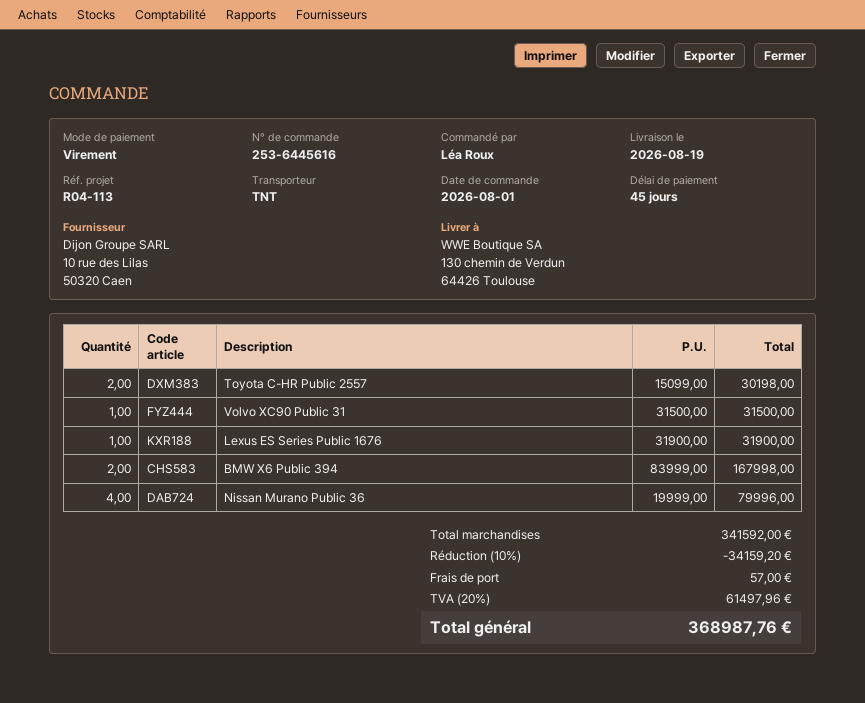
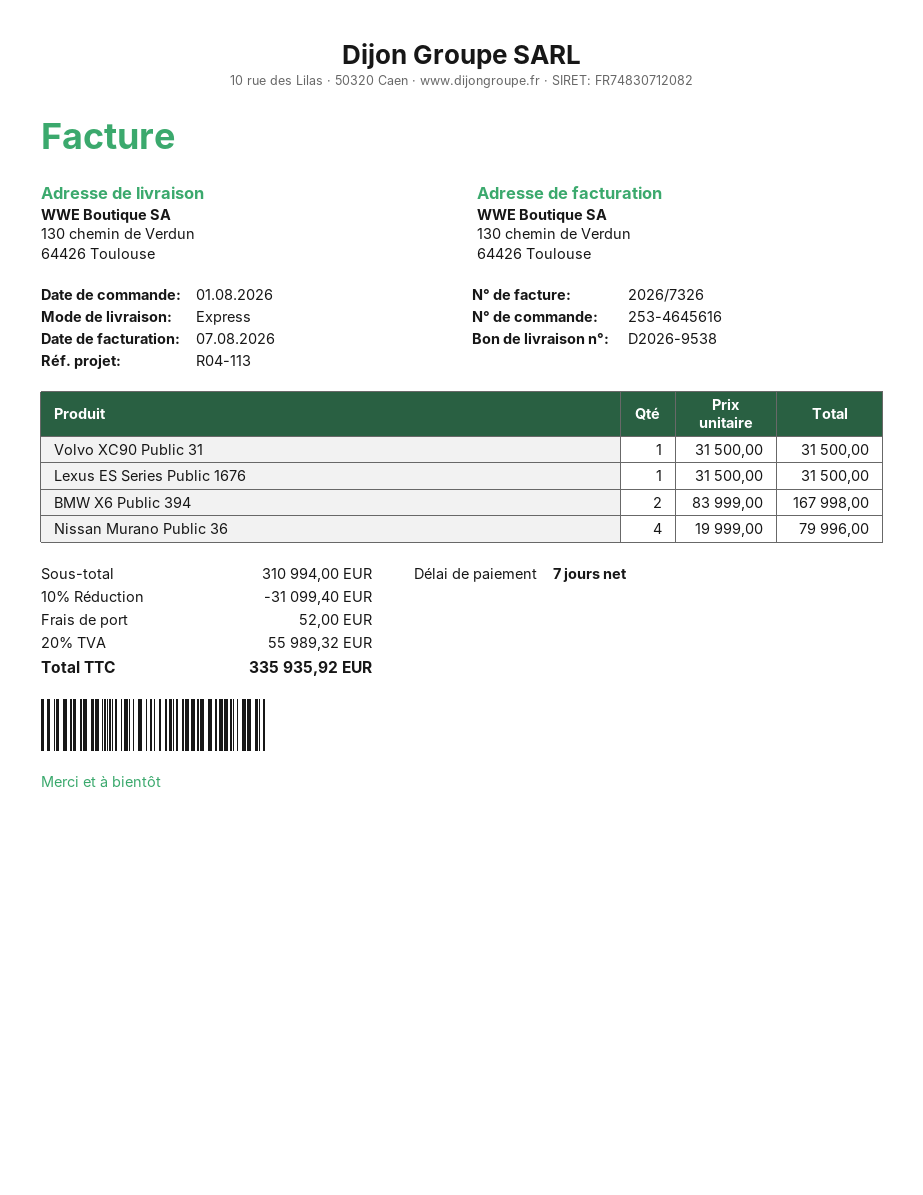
order number: 253-6445616 -> 253-4645616
payment terms: 45 days -> 7 days
shipping method: TNT -> express
Toyota C-HR Public 2557: 2 x 15099.00 = 30198.00 -> none
Lexus ES Series Public 1676: 1 x 31900.00 = 31900.00 -> 1 x 31500.00 = 31500.00
subtotal: 341592.00 -> 310994.00
discount: 10% = 34159.20 -> 10% = 31099.40
shipping: 57.00 -> 52.00
tax: 20% = 61497.96 -> 20% = 55989.32
total: 368987.76 -> 335935.92

